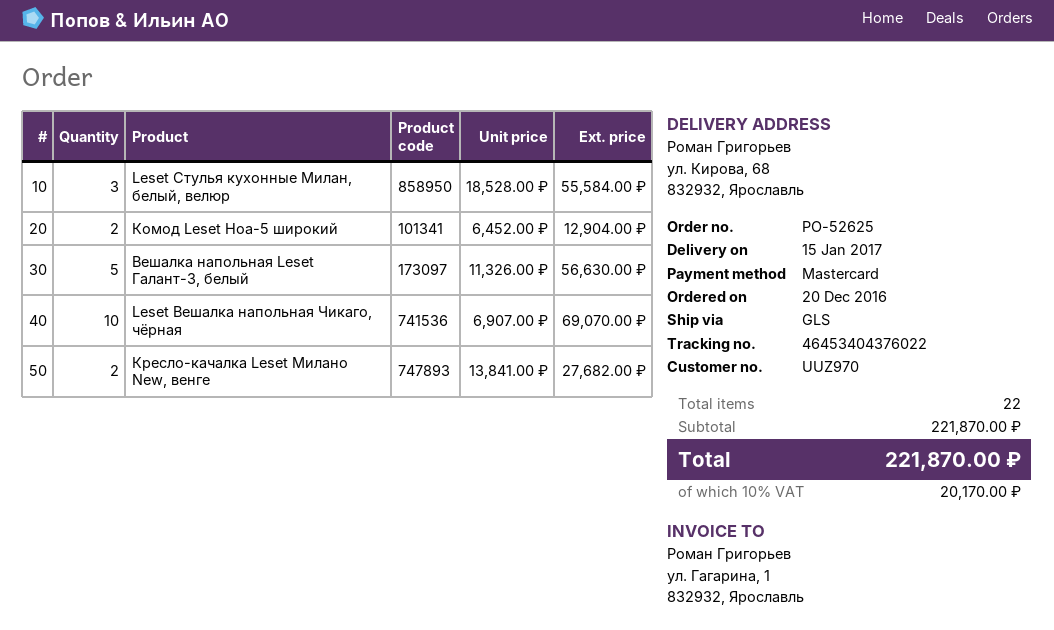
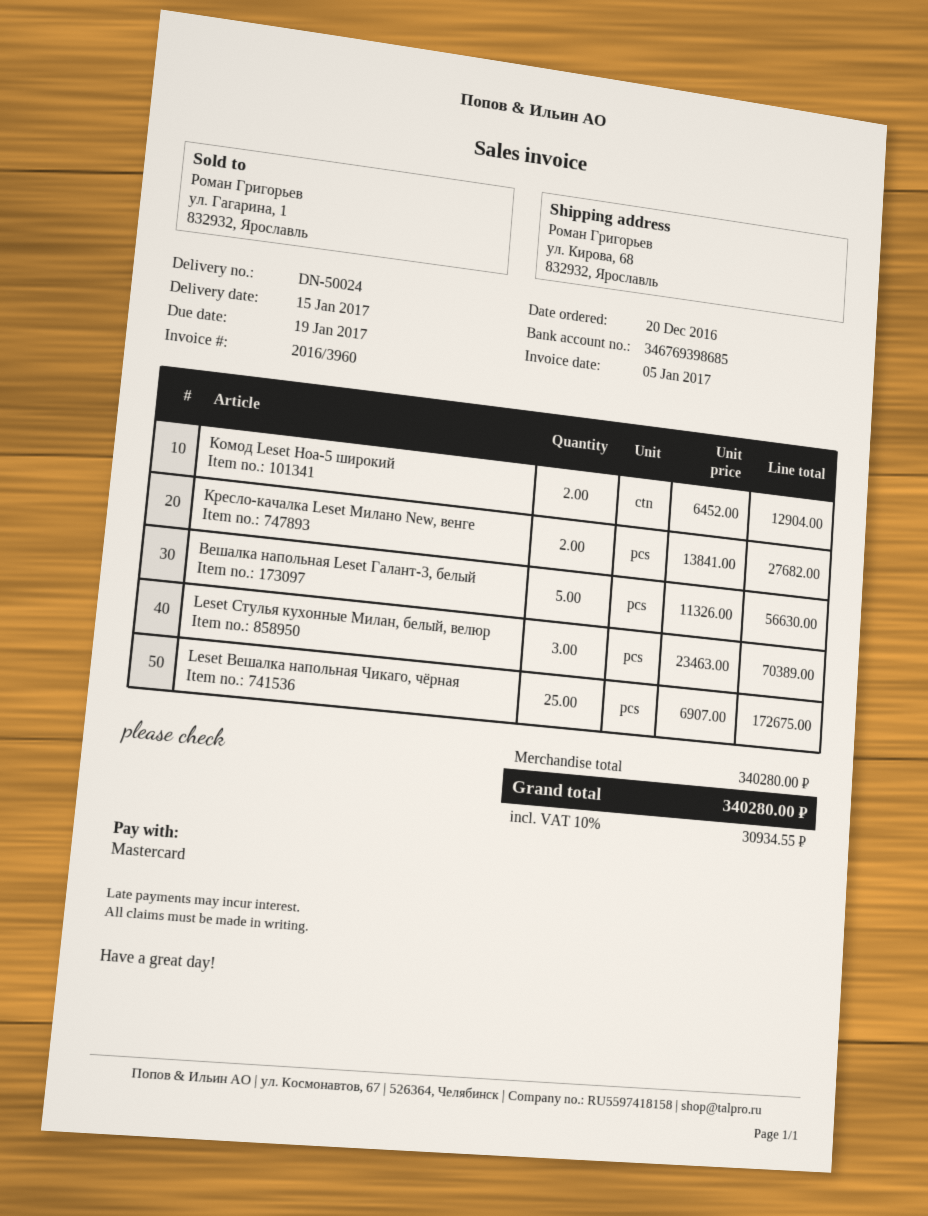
Leset Стулья кухонные Милан, белый, велюр: 3 x 18528.00 = 55584.00 -> 3 x 23463.00 = 70389.00
Leset Вешалка напольная Чикаго, чёрная: 10 x 6907.00 = 69070.00 -> 25 x 6907.00 = 172675.00
subtotal: 221870.00 -> 340280.00
tax: 10% = 20170.00 -> 10% = 30934.55
total: 221870.00 -> 340280.00

